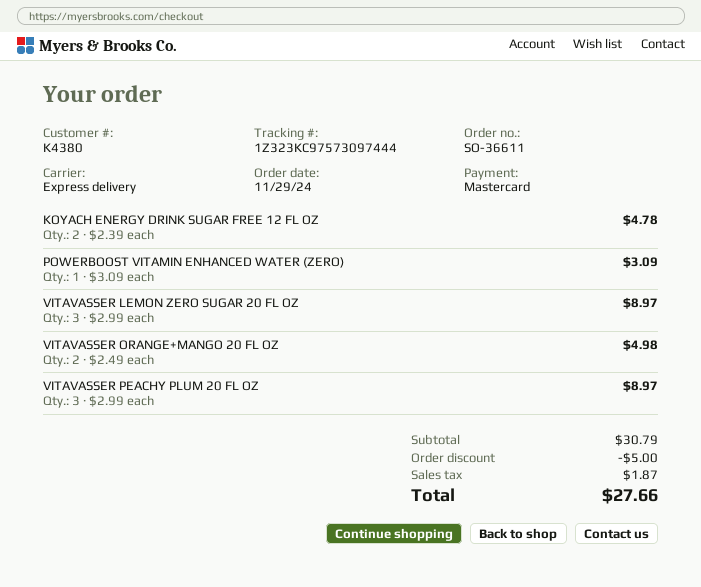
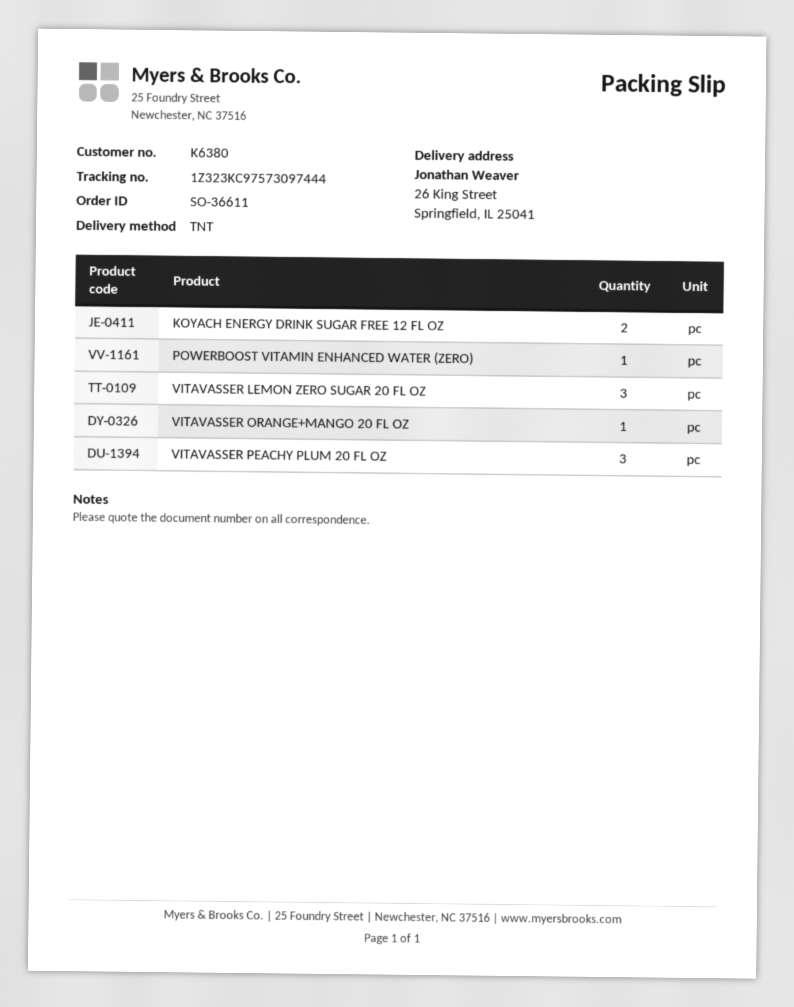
customer number: K4380 -> K6380
shipping method: express -> TNT
VITAVASSER ORANGE+MANGO 20 FL OZ: 2 -> 1

